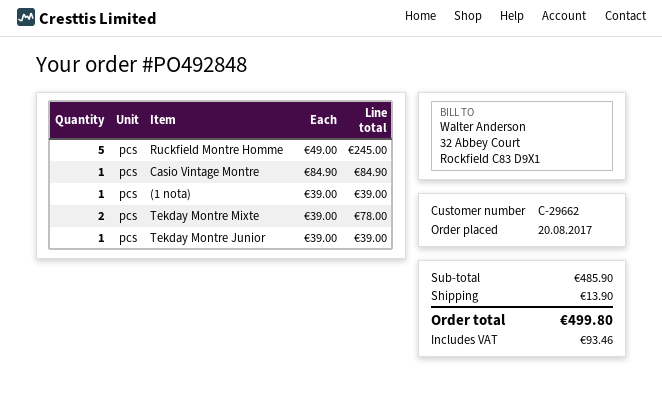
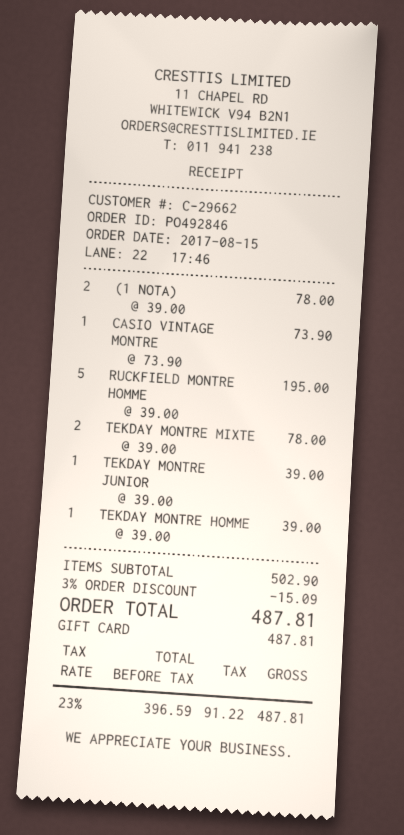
order number: PO492848 -> PO492846
order date: 2017-08-20 -> 2017-08-15
Ruckfield Montre Homme: 5 x 49.00 = 245.00 -> 5 x 39.00 = 195.00
Casio Vintage Montre: 1 x 84.90 = 84.90 -> 1 x 73.90 = 73.90
(1 nota): 1 x 39.00 = 39.00 -> 2 x 39.00 = 78.00
TEKDAY MONTRE HOMME: none -> 1 x 39.00 = 39.00
subtotal: 485.90 -> 502.90
discount: none -> 3% = 15.09
shipping: 13.90 -> none
tax: 93.46 -> 91.22
total: 499.80 -> 487.81

